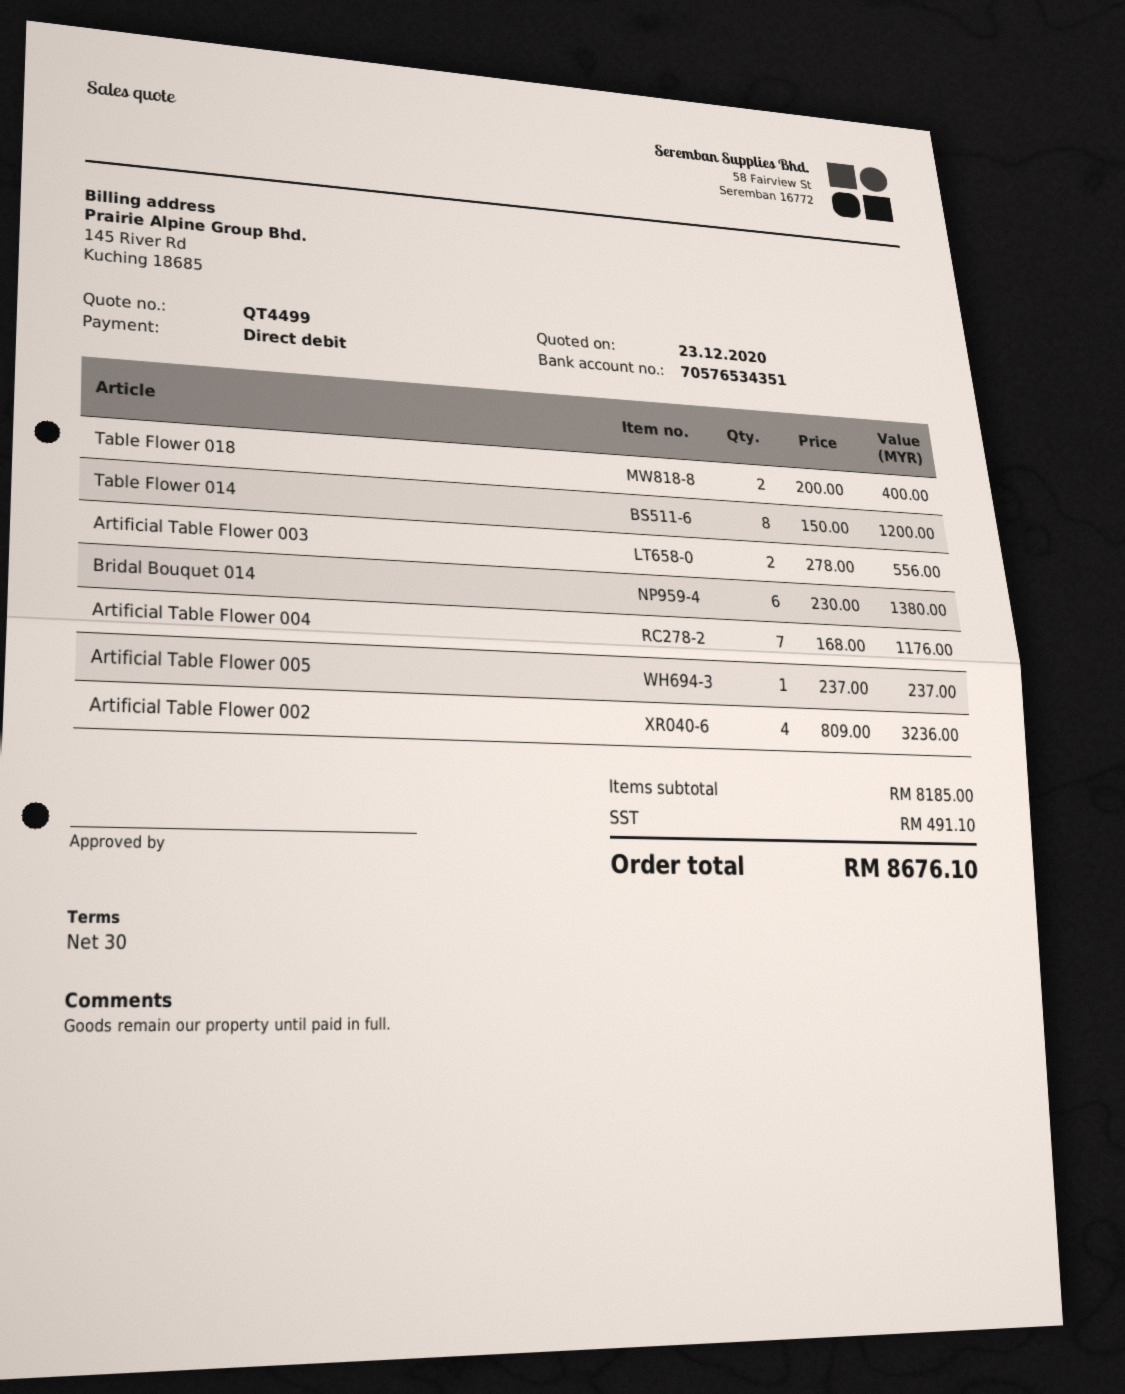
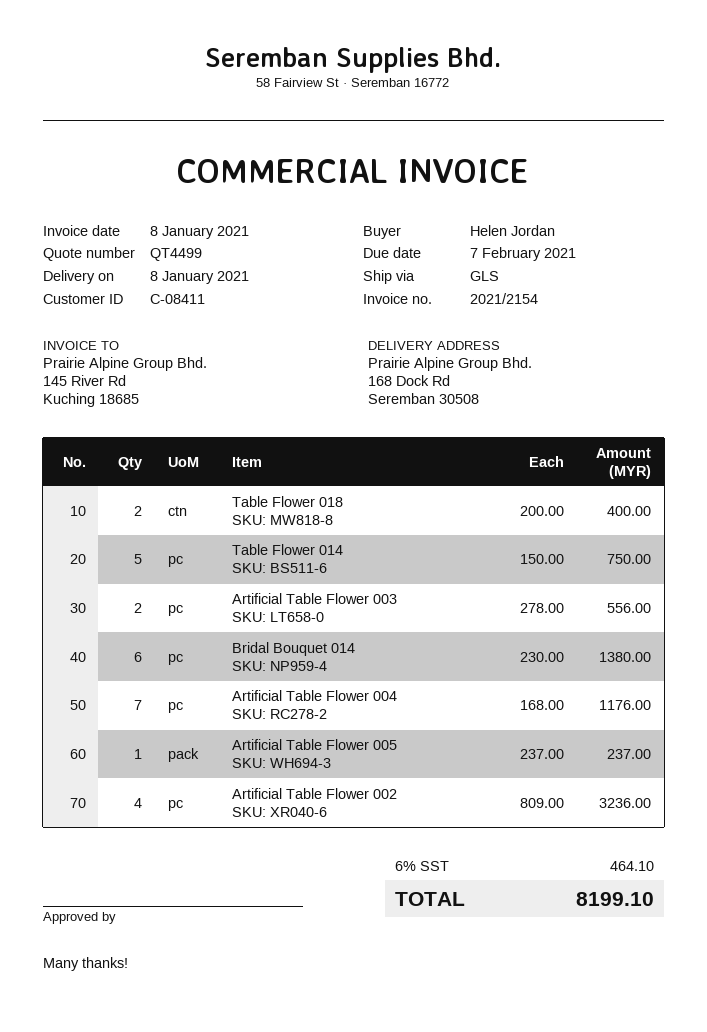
Table Flower 014: 8 x 150.00 = 1200.00 -> 5 x 150.00 = 750.00
tax: 491.10 -> 464.10
total: 8676.10 -> 8199.10

